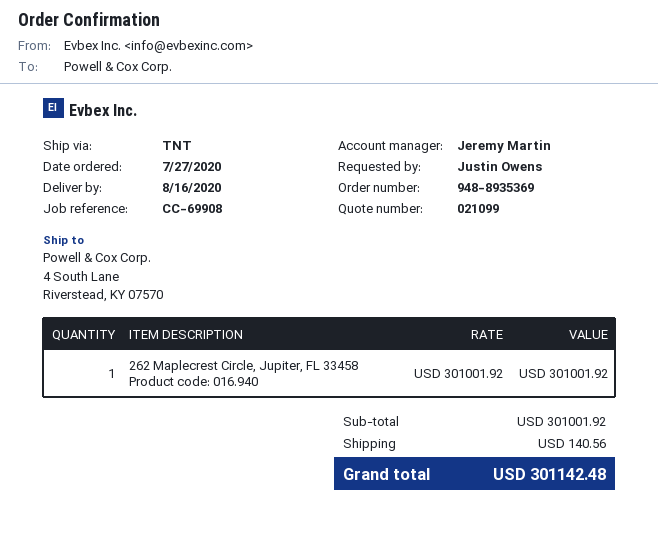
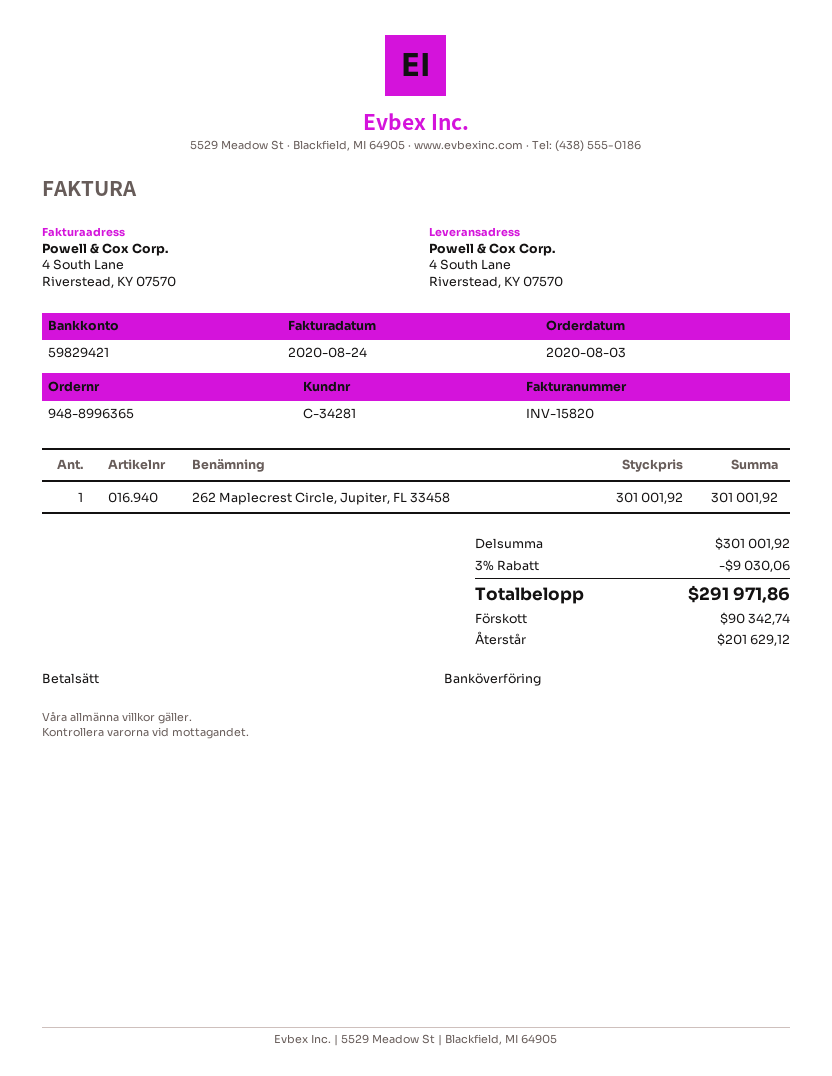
order number: 948-8935369 -> 948-8996365
order date: 2020-07-27 -> 2020-08-03
discount: none -> 3% = 9030.06
shipping: 140.56 -> none
total: 301142.48 -> 291971.86

